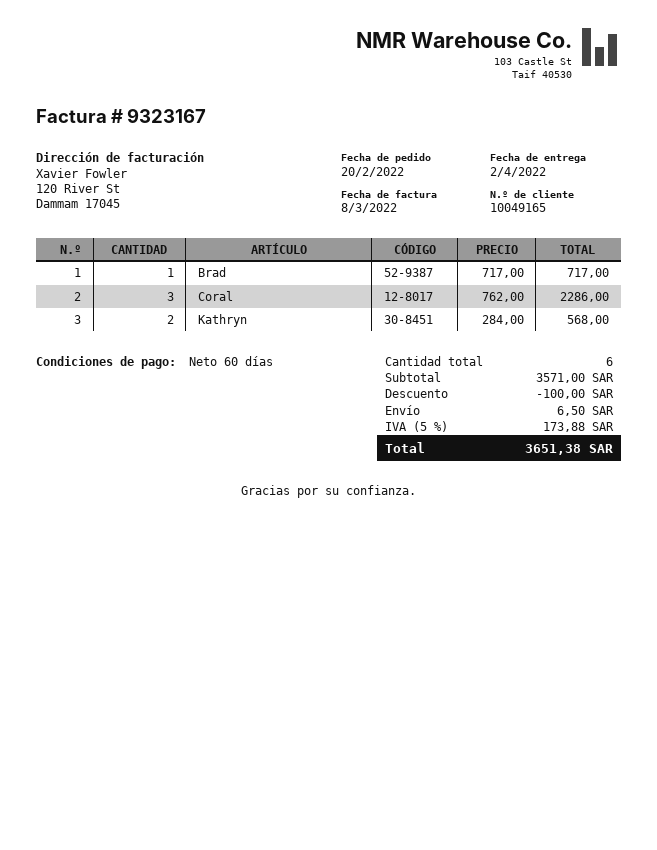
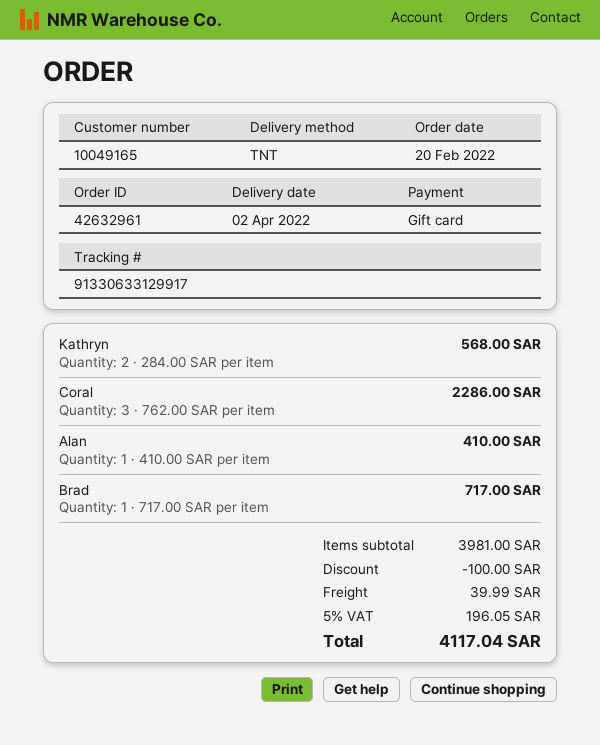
Alan: none -> 1 x 410.00 = 410.00
subtotal: 3571.00 -> 3981.00
shipping: 6.50 -> 39.99
tax: 5% = 173.88 -> 5% = 196.05
total: 3651.38 -> 4117.04

